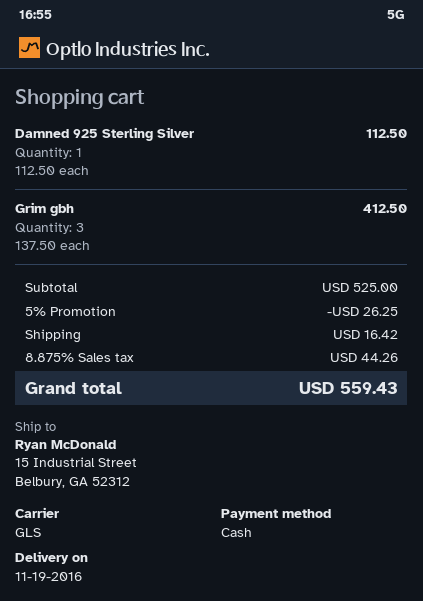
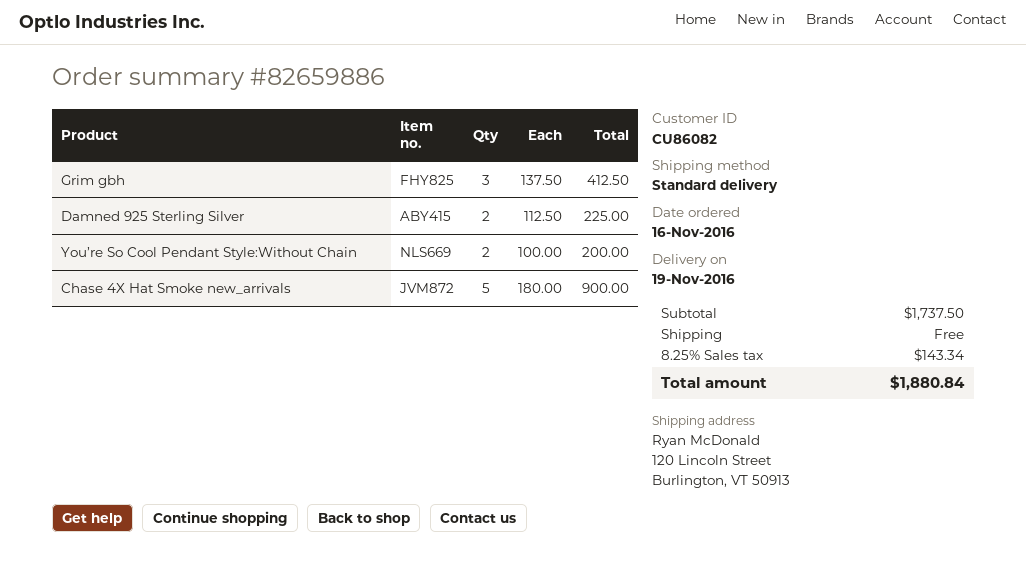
shipping method: GLS -> standard
ship to: 15 Industrial Street, Belbury, GA 52312 -> 120 Lincoln Street, Burlington, VT 50913
Damned 925 Sterling Silver: 1 x 112.50 = 112.50 -> 2 x 112.50 = 225.00
You’re So Cool Pendant Style:Without Chain: none -> 2 x 100.00 = 200.00
Chase 4X Hat Smoke new_arrivals: none -> 5 x 180.00 = 900.00
subtotal: 525.00 -> 1737.50
discount: 5% = 26.25 -> none
shipping: 16.42 -> 0.00
tax: 8.875% = 44.26 -> 8.25% = 143.34
total: 559.43 -> 1880.84

